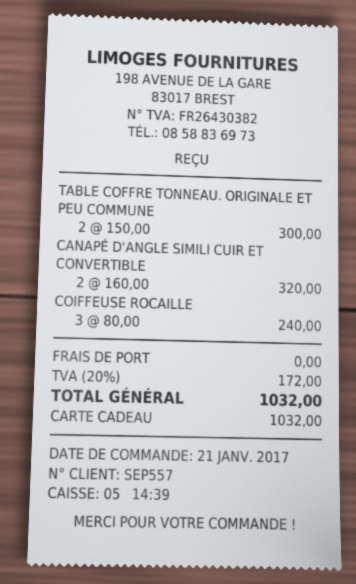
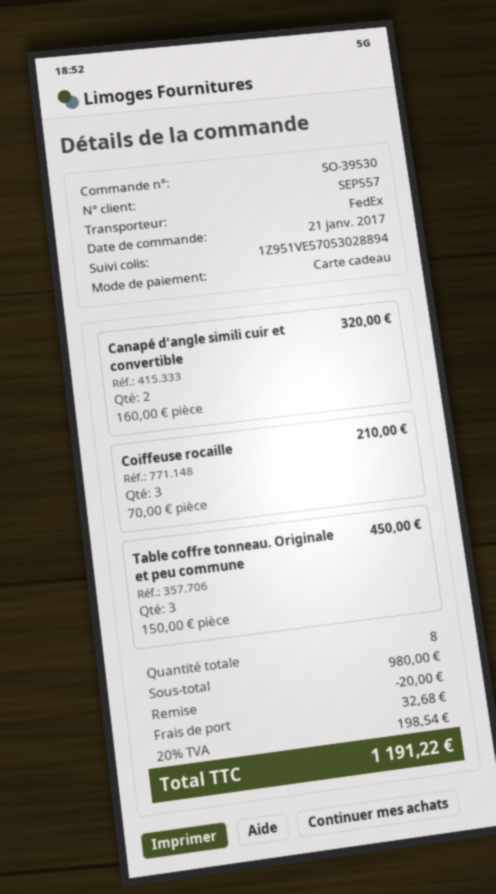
TABLE COFFRE TONNEAU. ORIGINALE ET PEU COMMUNE: 2 x 150.00 = 300.00 -> 3 x 150.00 = 450.00
COIFFEUSE ROCAILLE: 3 x 80.00 = 240.00 -> 3 x 70.00 = 210.00
discount: none -> 20.00
shipping: 0.00 -> 32.68
tax: 20% = 172.00 -> 20% = 198.54
total: 1032.00 -> 1191.22

